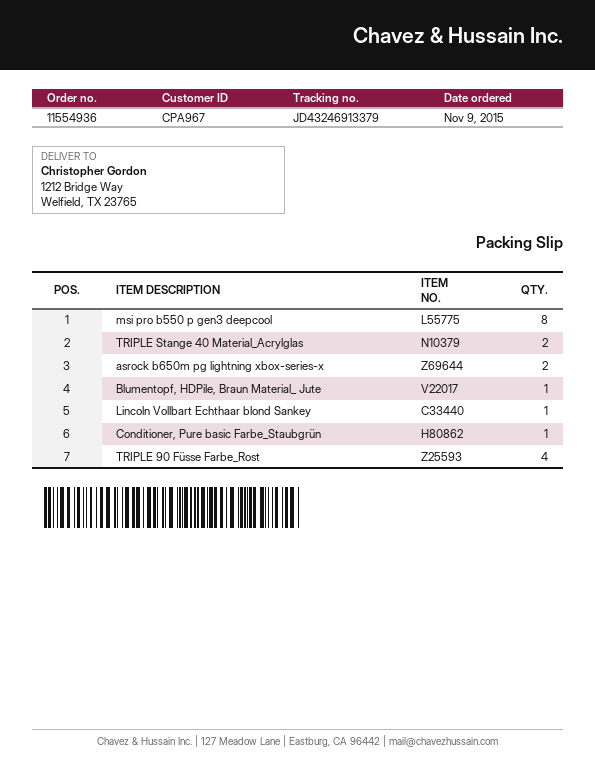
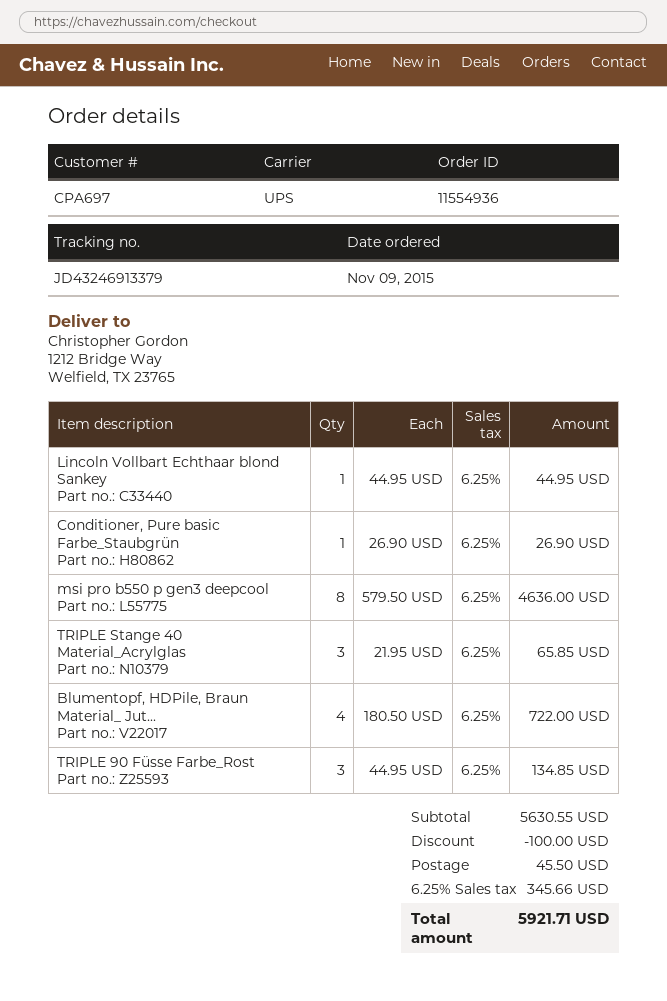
customer number: CPA967 -> CPA697
TRIPLE Stange 40 Material_Acrylglas: 2 -> 3
asrock b650m pg lightning xbox-series-x: 2 -> none
Blumentopf, HDPile, Braun Material_ Jute: 1 -> 4
TRIPLE 90 Füsse Farbe_Rost: 4 -> 3

